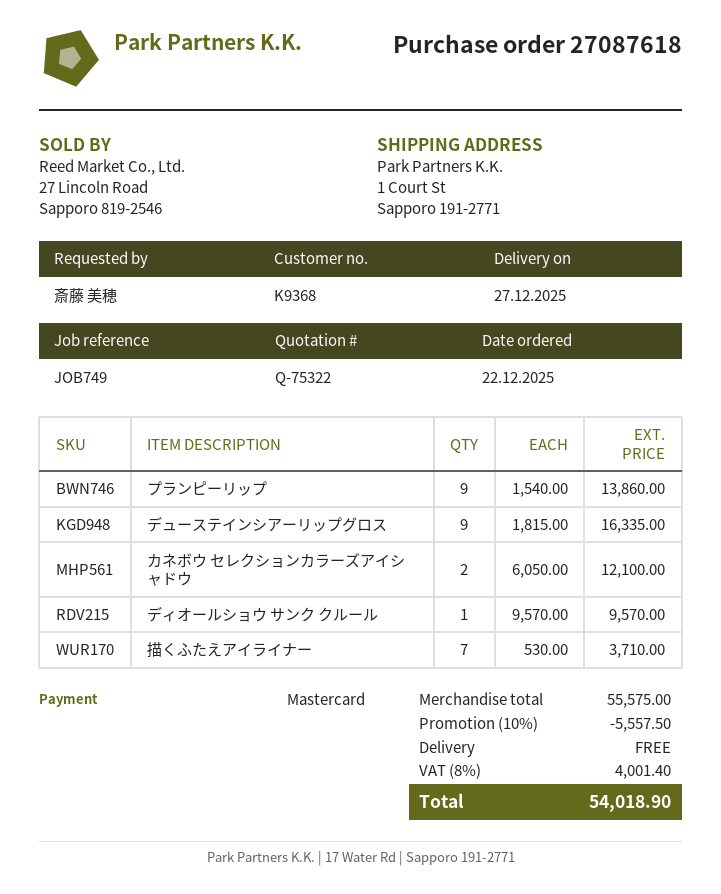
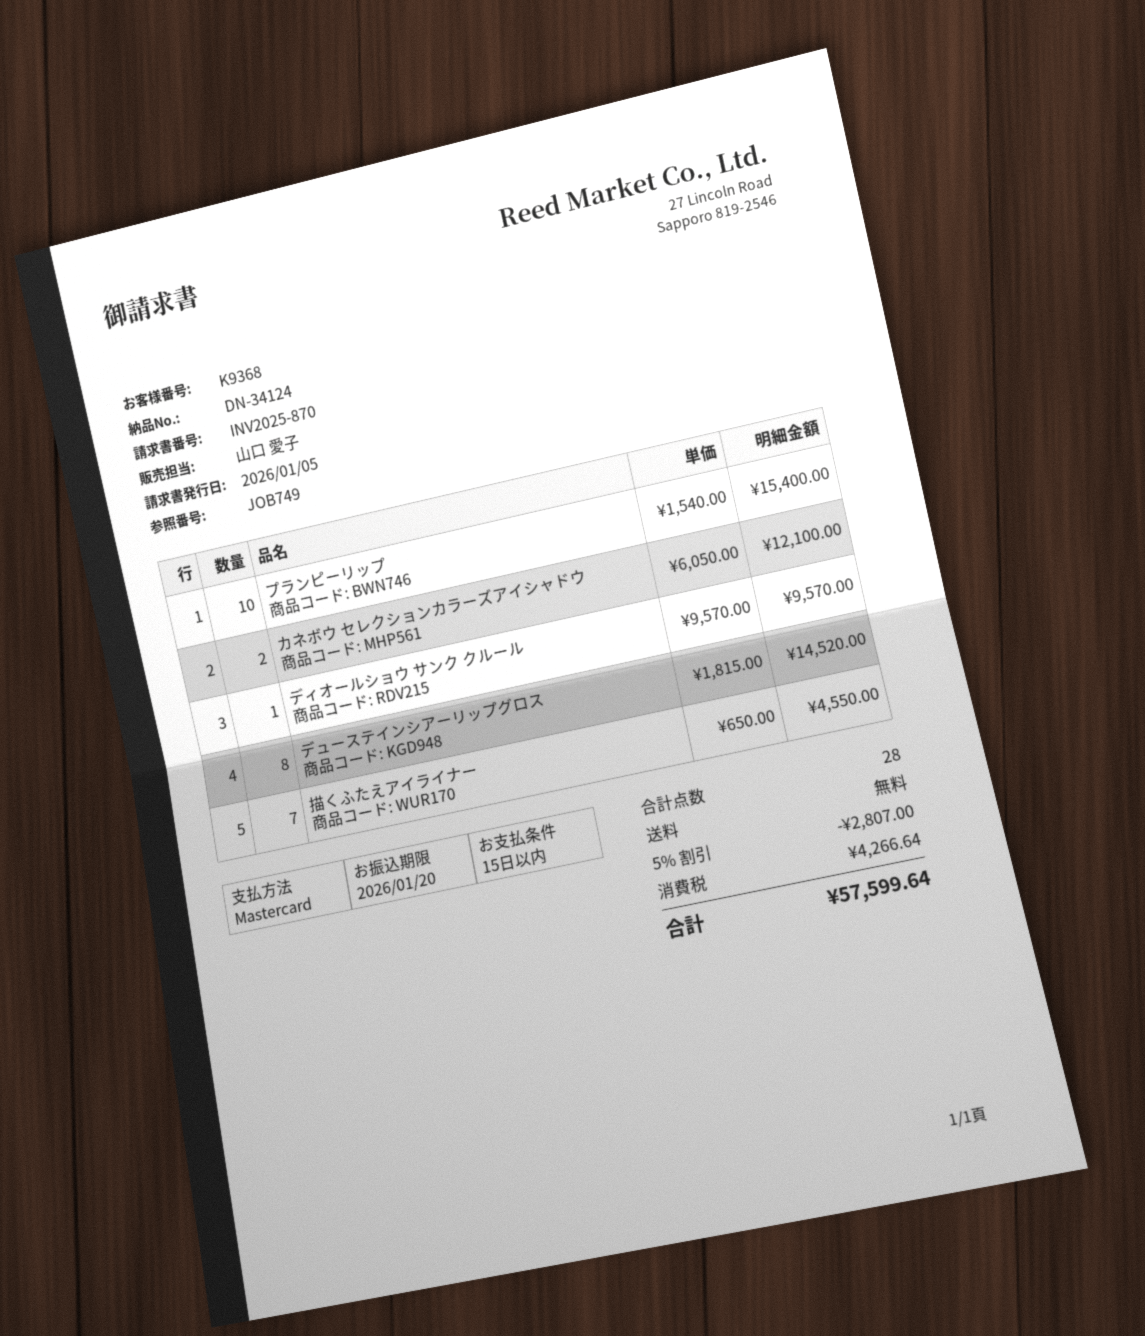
プランピーリップ: 9 x 1540.00 = 13860.00 -> 10 x 1540.00 = 15400.00
デューステインシアーリップグロス: 9 x 1815.00 = 16335.00 -> 8 x 1815.00 = 14520.00
描くふたえアイライナー: 7 x 530.00 = 3710.00 -> 7 x 650.00 = 4550.00
discount: 10% = 5557.50 -> 5% = 2807.00
tax: 4001.40 -> 4266.64
total: 54018.90 -> 57599.64

